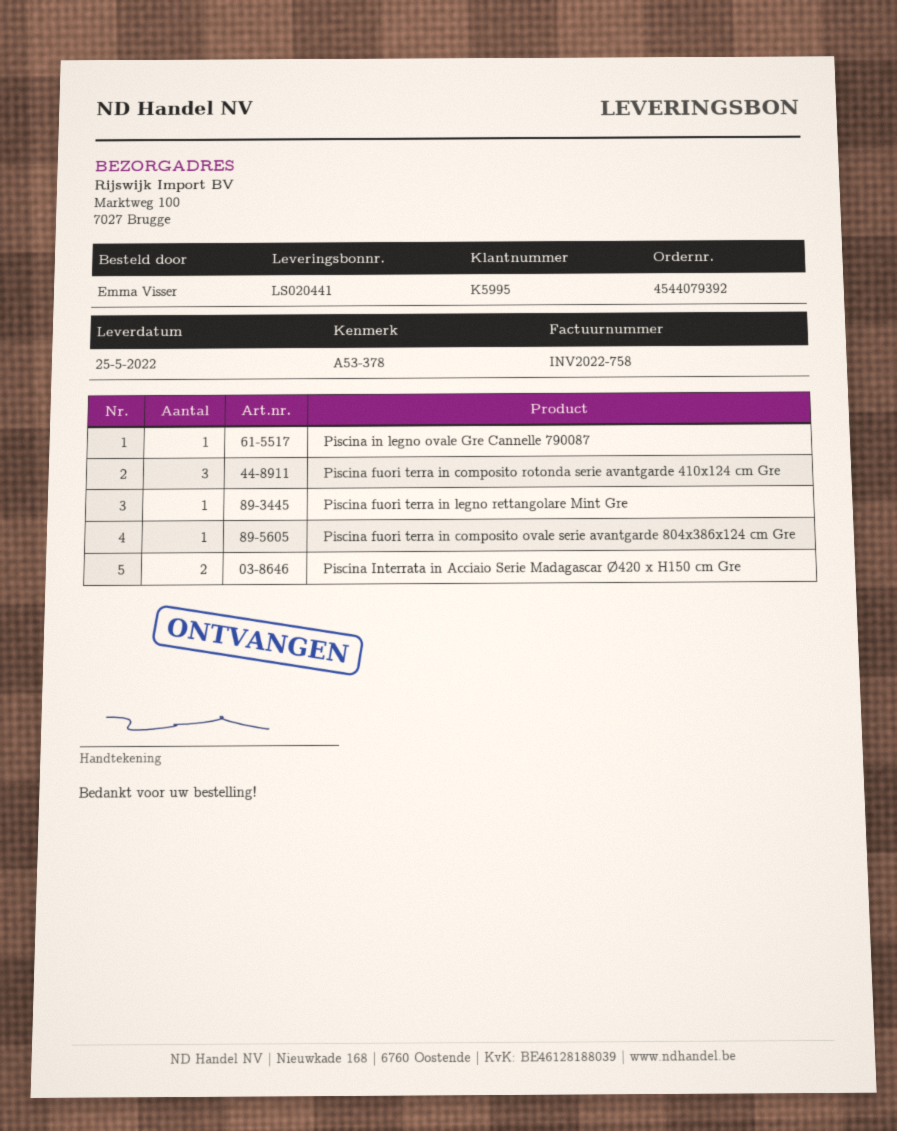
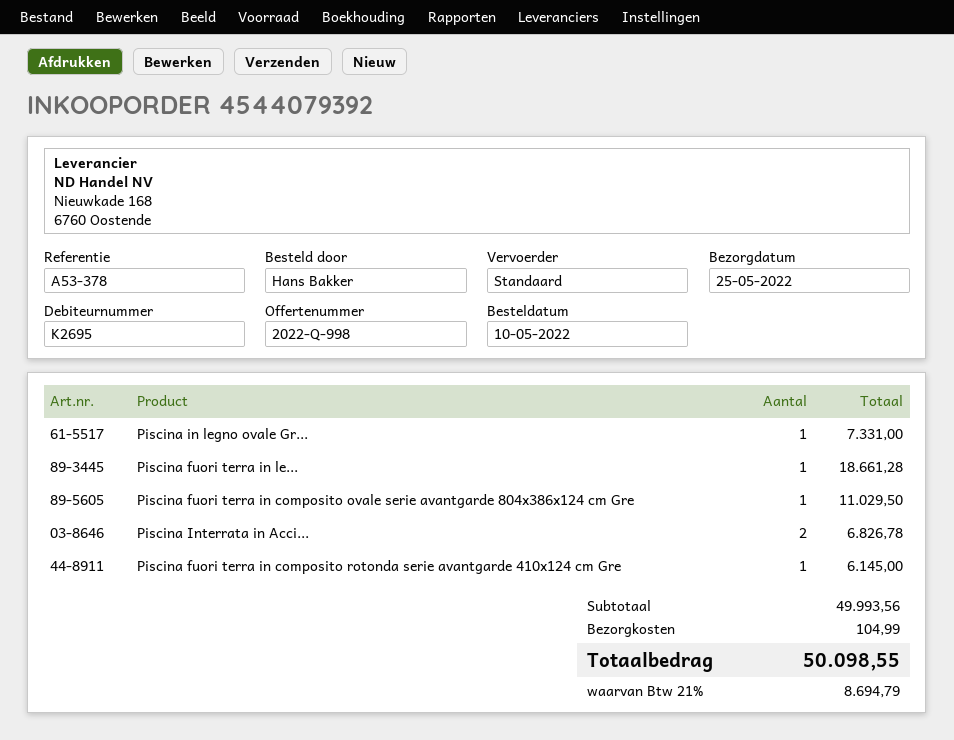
customer number: K5995 -> K2695
ordered by: Emma Visser -> Hans Bakker
Piscina fuori terra in composito rotonda serie avantgarde 410x124 cm Gre: 3 -> 1

